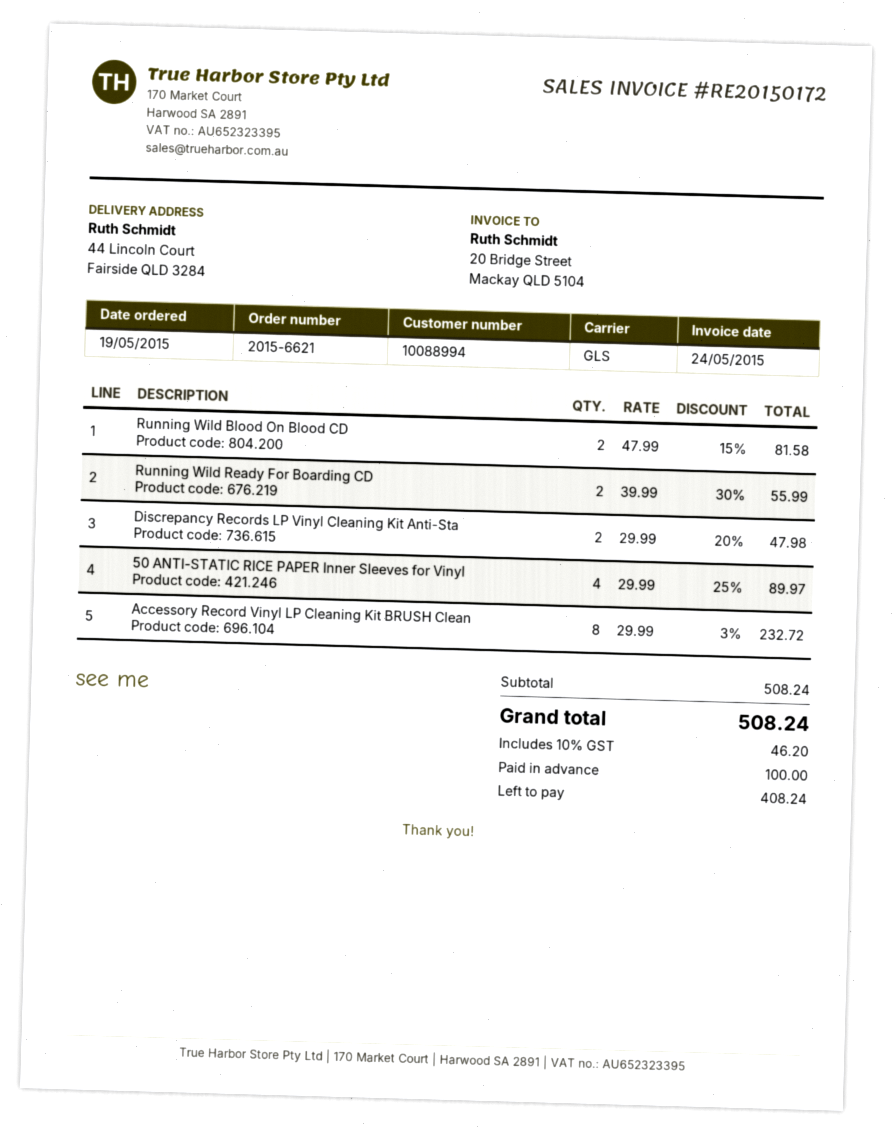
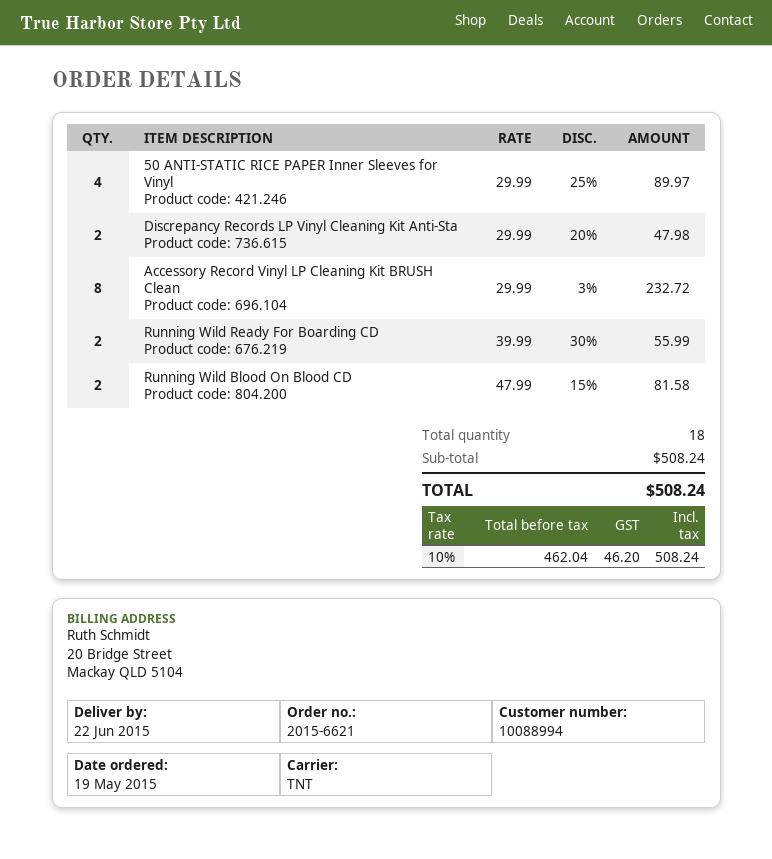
shipping method: GLS -> TNT

